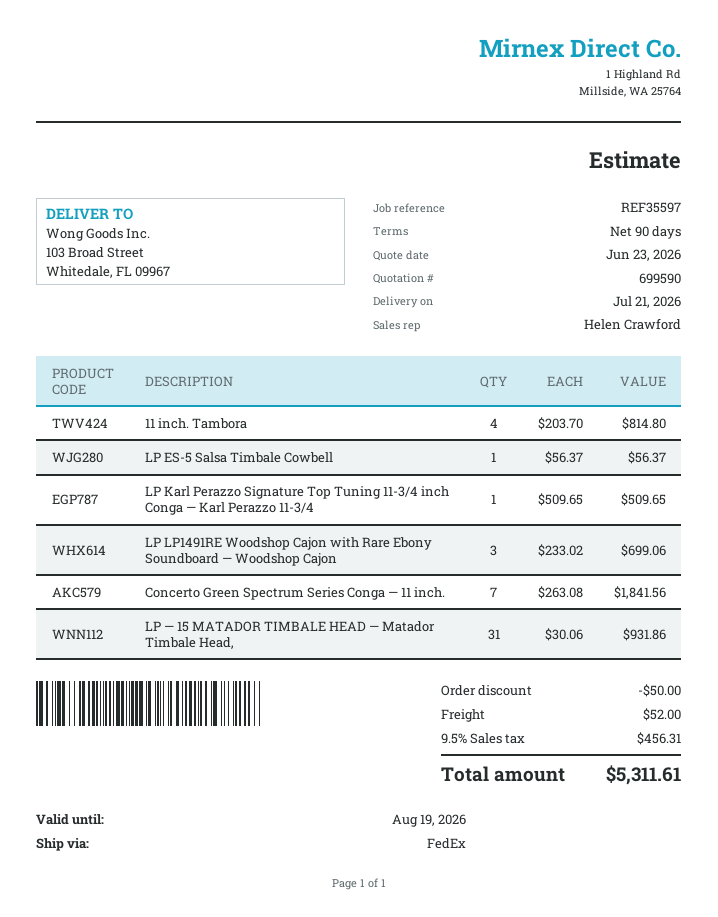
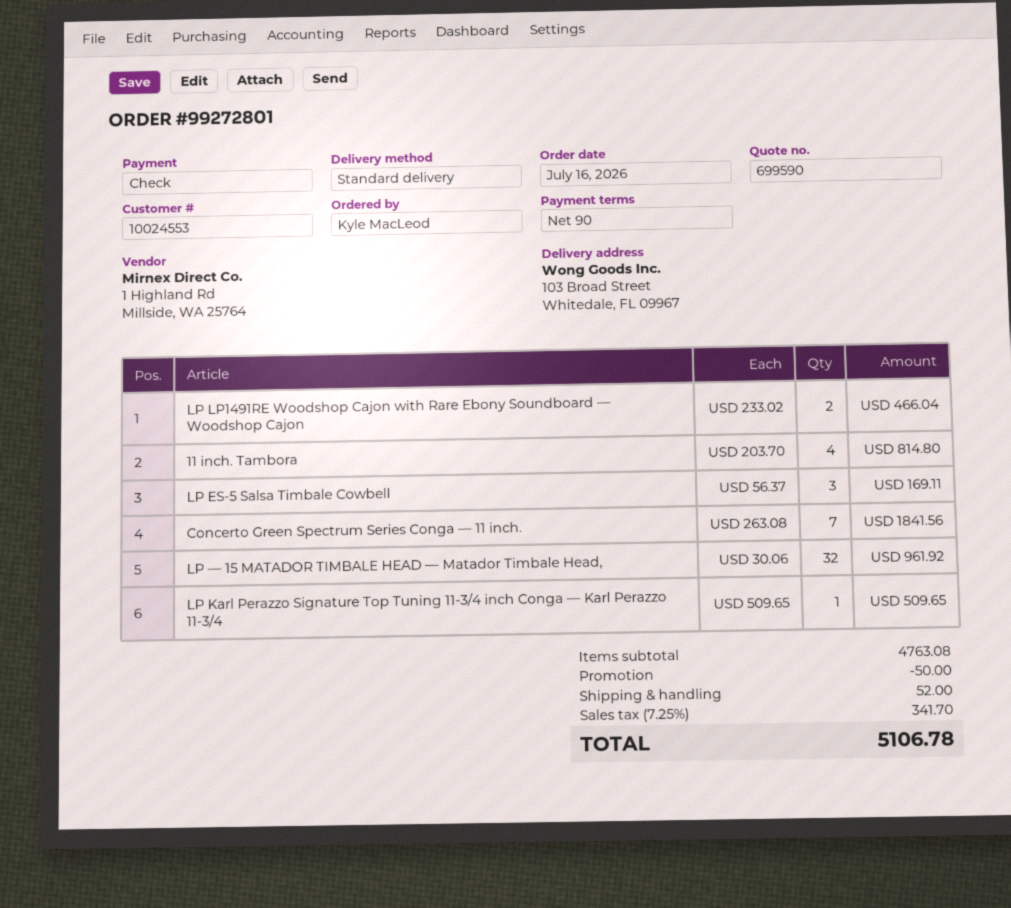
shipping method: FedEx -> standard
LP ES-5 Salsa Timbale Cowbell: 1 x 56.37 = 56.37 -> 3 x 56.37 = 169.11
LP LP1491RE Woodshop Cajon with Rare Ebony Soundboard — Woodshop Cajon: 3 x 233.02 = 699.06 -> 2 x 233.02 = 466.04
LP — 15 MATADOR TIMBALE HEAD — Matador Timbale Head,: 31 x 30.06 = 931.86 -> 32 x 30.06 = 961.92
tax: 9.5% = 456.31 -> 7.25% = 341.70
total: 5311.61 -> 5106.78

